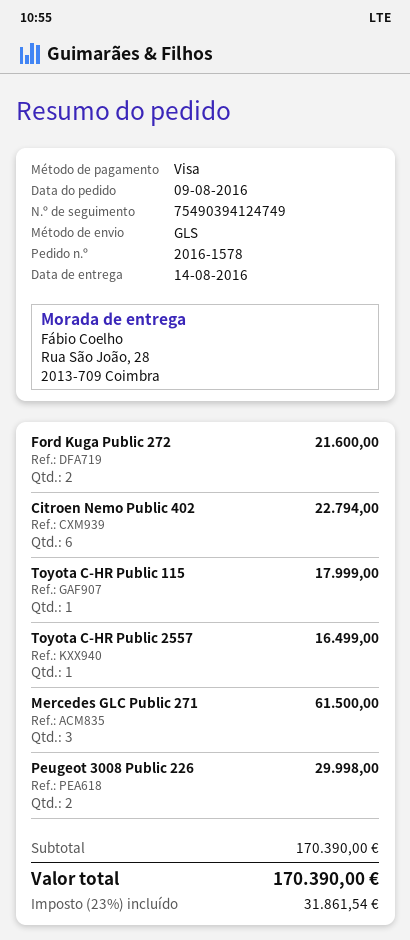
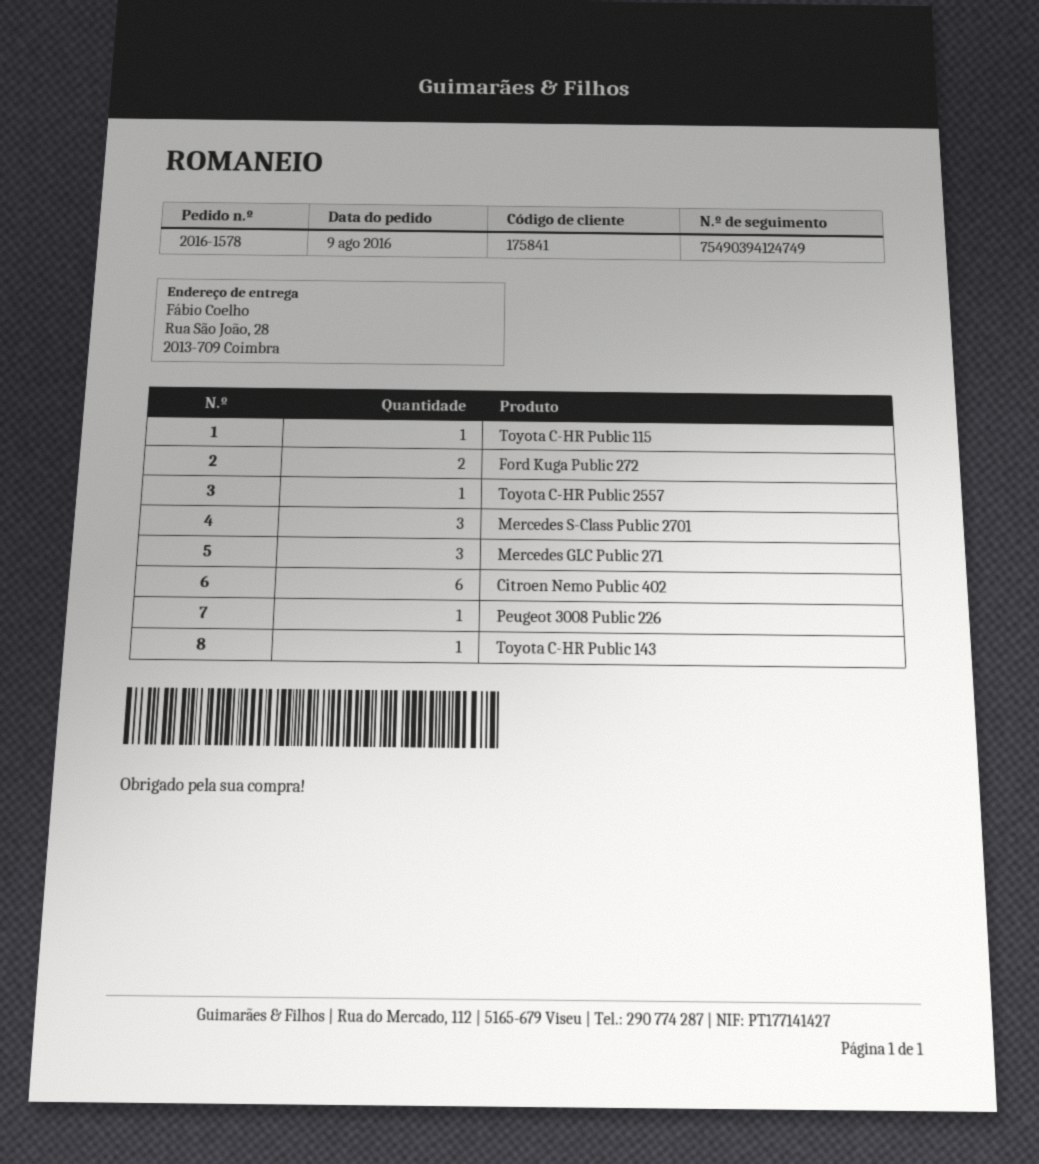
Peugeot 3008 Public 226: 2 -> 1
Mercedes S-Class Public 2701: none -> 3
Toyota C-HR Public 143: none -> 1

